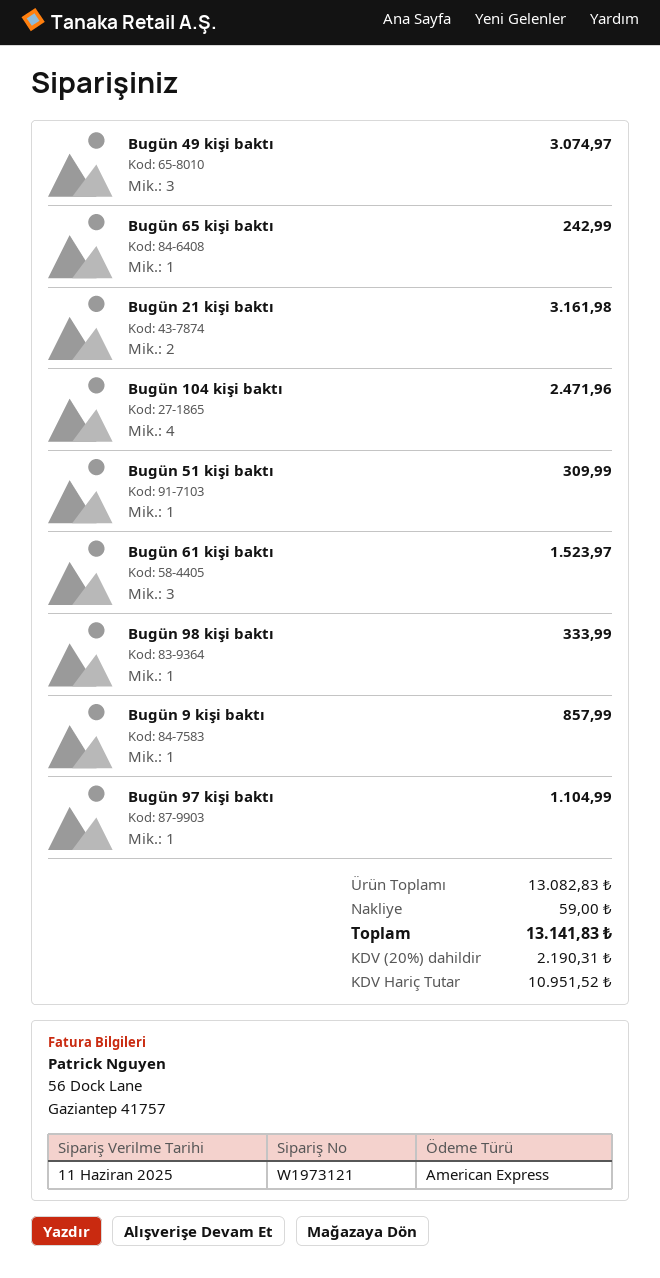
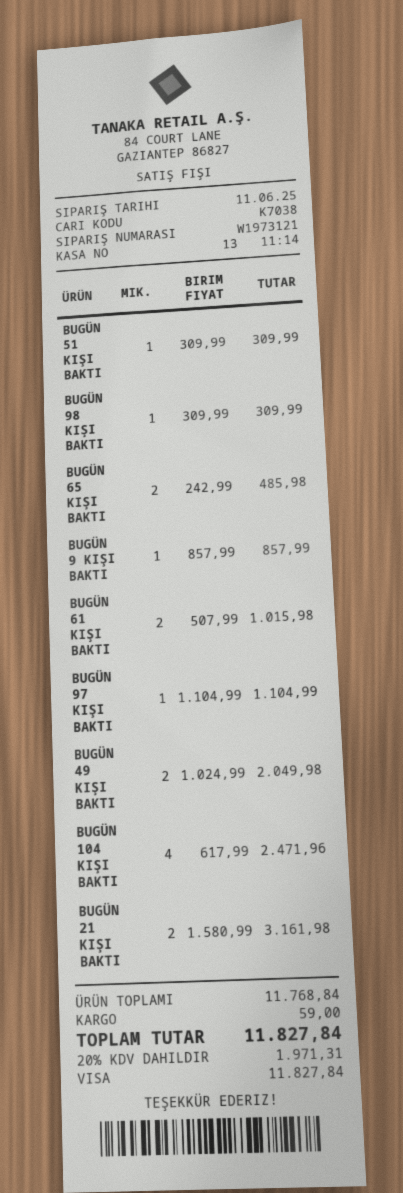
payment method: American Express -> Visa
Bugün 49 kişi baktı: 3 for 3074.97 -> 2 for 2049.98
Bugün 65 kişi baktı: 1 for 242.99 -> 2 for 485.98
Bugün 61 kişi baktı: 3 for 1523.97 -> 2 for 1015.98
Bugün 98 kişi baktı: 1 for 333.99 -> 1 for 309.99
subtotal: 13082.83 -> 11768.84
tax: 20% = 2190.31 -> 20% = 1971.31
total: 13141.83 -> 11827.84

